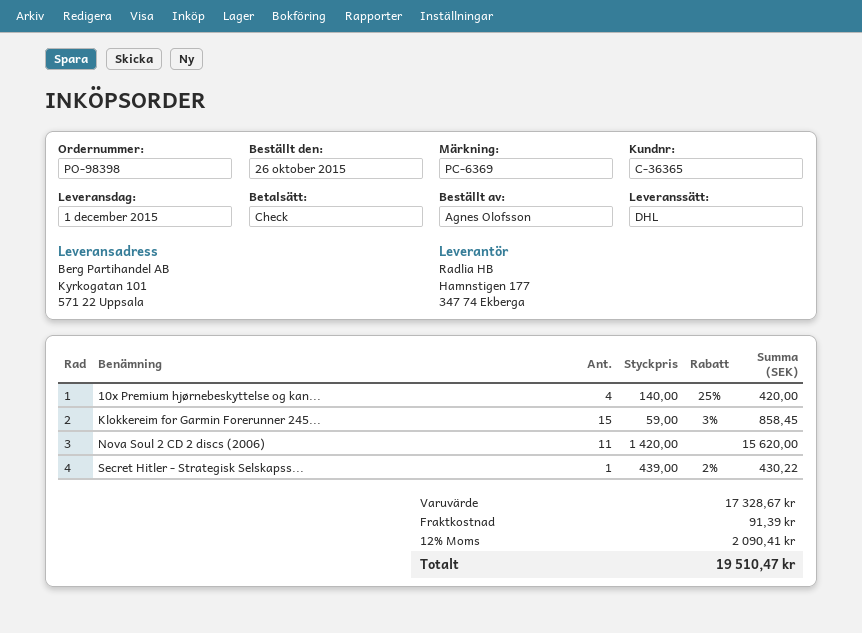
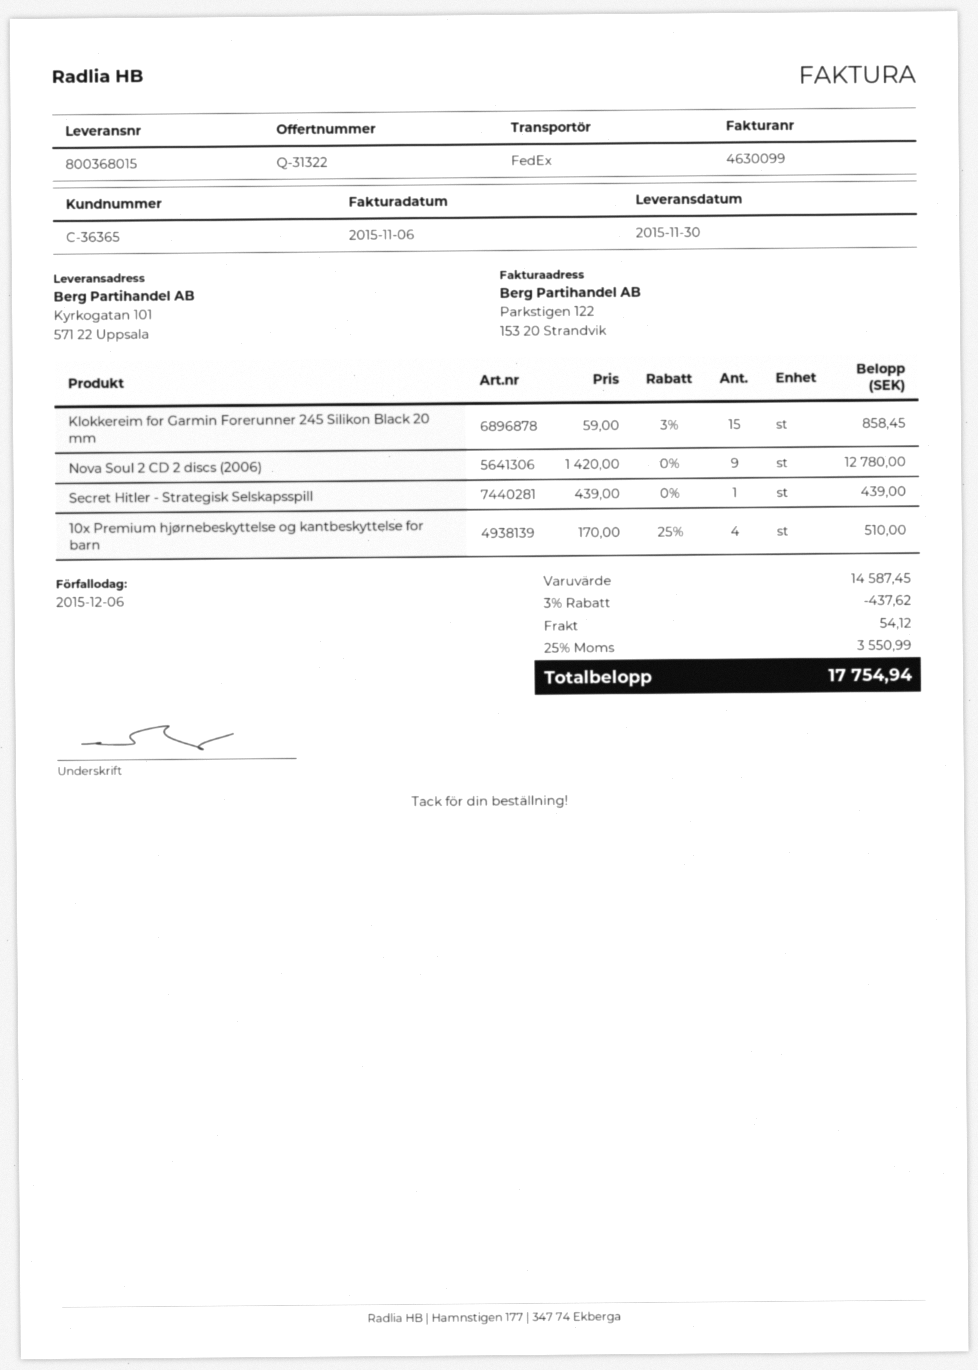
delivery date: 2015-12-01 -> 2015-11-30
shipping method: DHL -> FedEx
10x Premium hjørnebeskyttelse og kan...: 4 x 140.00 - 25% = 420.00 -> 4 x 170.00 - 25% = 510.00
Nova Soul 2 CD 2 discs (2006): 11 x 1420.00 = 15620.00 -> 9 x 1420.00 = 12780.00
Secret Hitler - Strategisk Selskapss...: 1 x 439.00 - 2% = 430.22 -> 1 x 439.00 = 439.00
subtotal: 17328.67 -> 14587.45
discount: none -> 3% = 437.62
shipping: 91.39 -> 54.12
tax: 12% = 2090.41 -> 25% = 3550.99
total: 19510.47 -> 17754.94

